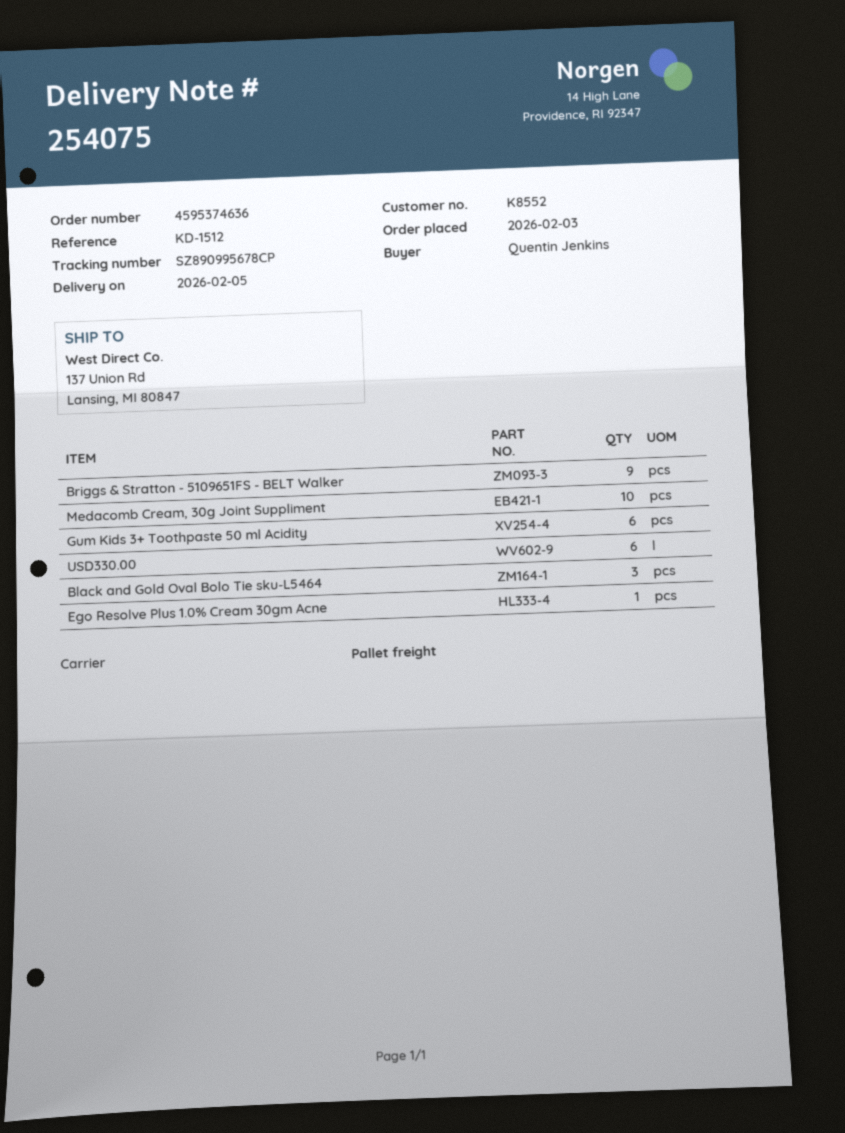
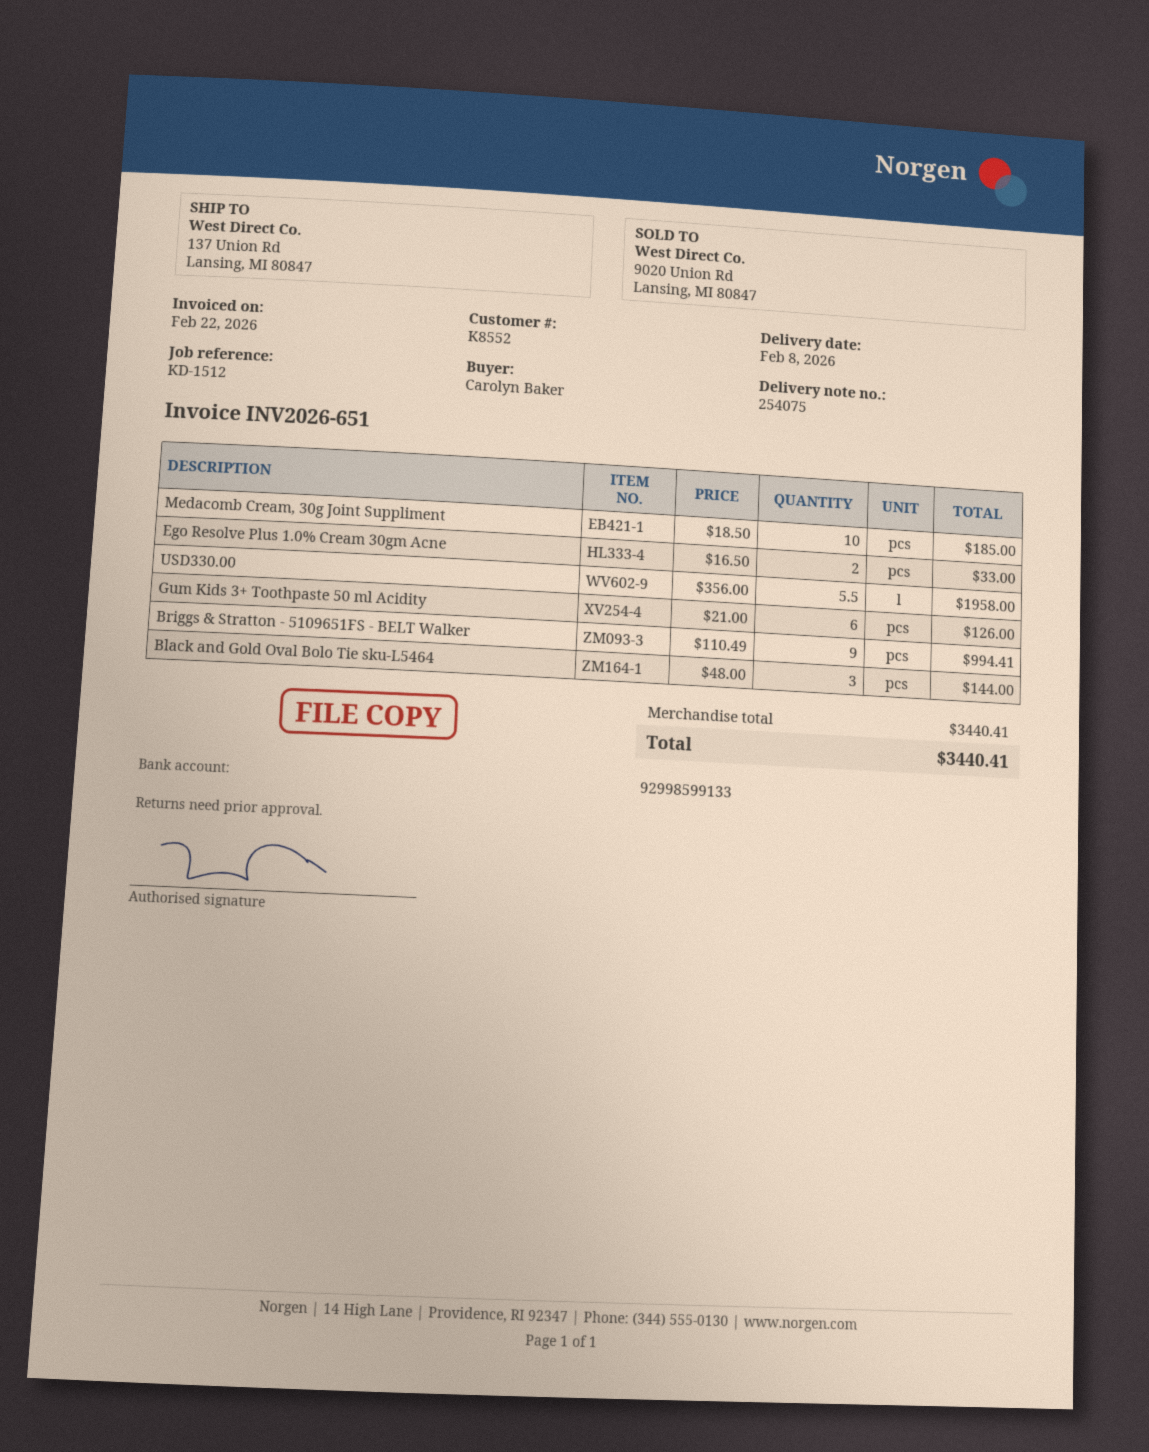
delivery date: 2026-02-05 -> 2026-02-08
ordered by: Quentin Jenkins -> Carolyn Baker
USD330.00: 6 -> 5.5
Ego Resolve Plus 1.0% Cream 30gm Acne: 1 -> 2

